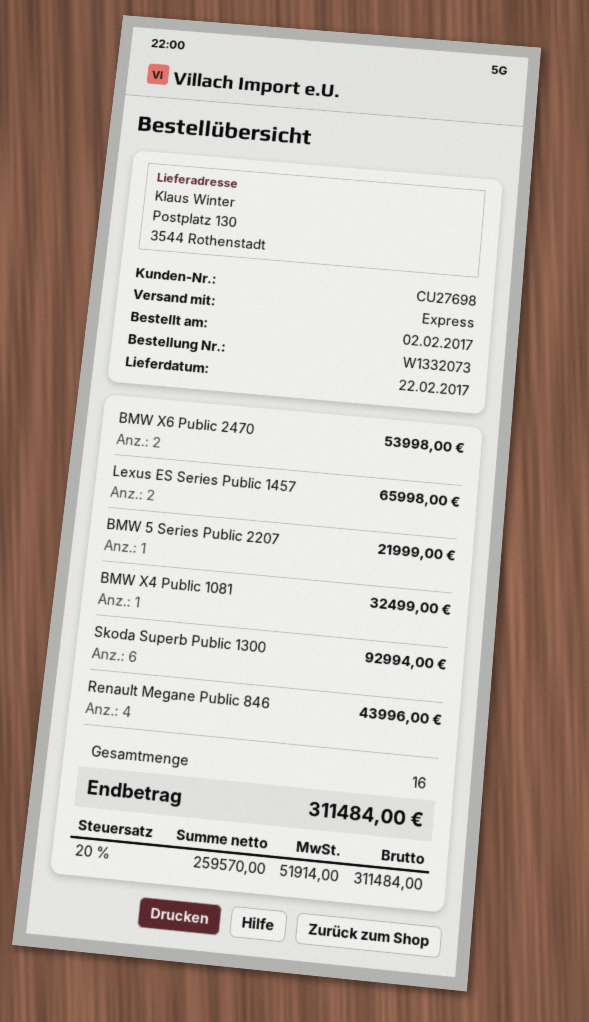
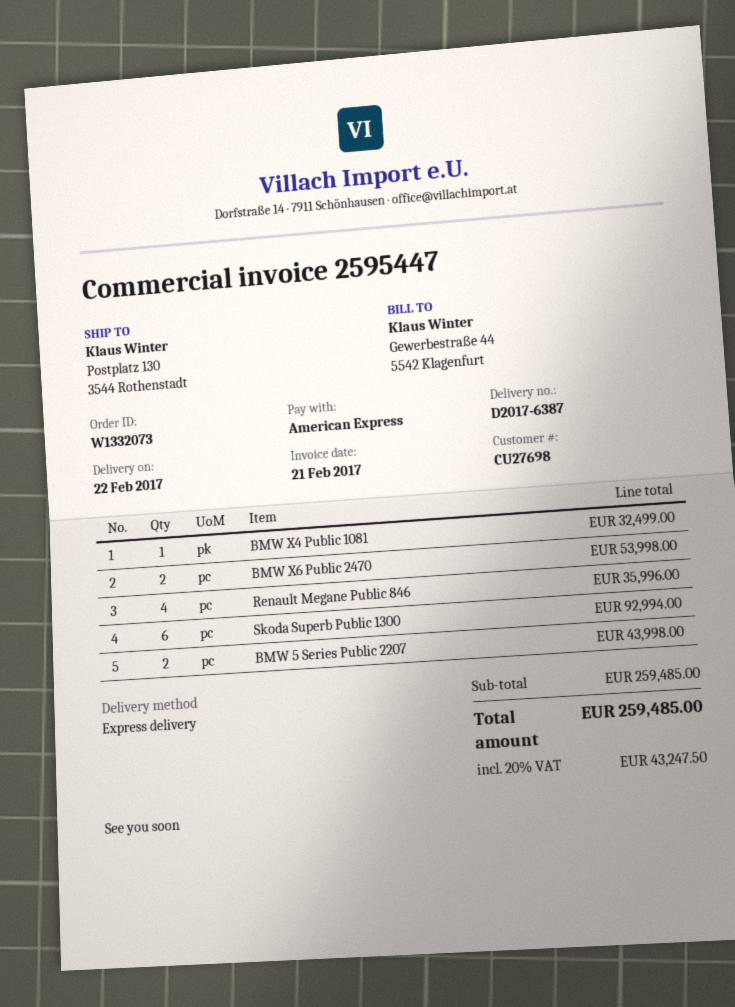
Lexus ES Series Public 1457: 2 for 65998.00 -> none
BMW 5 Series Public 2207: 1 for 21999.00 -> 2 for 43998.00
Renault Megane Public 846: 4 for 43996.00 -> 4 for 35996.00
tax: 20% = 51914.00 -> 20% = 43247.50
total: 311484.00 -> 259485.00

